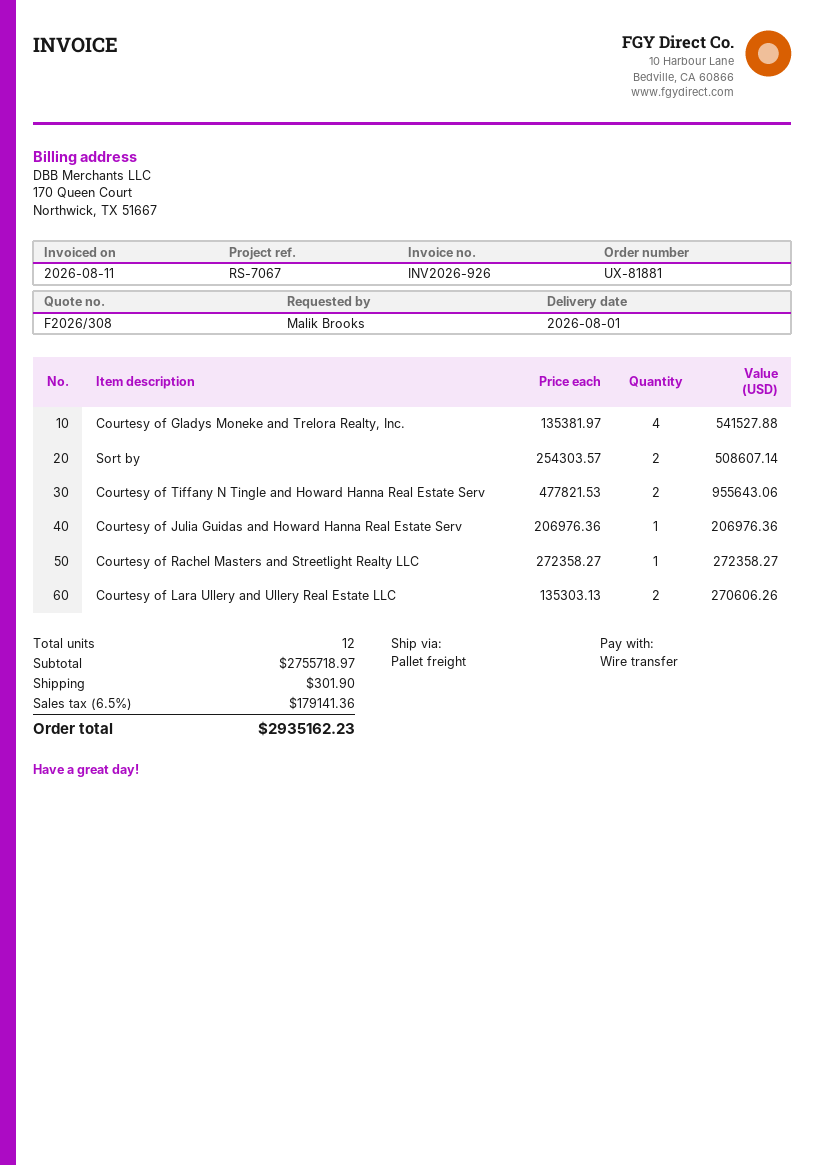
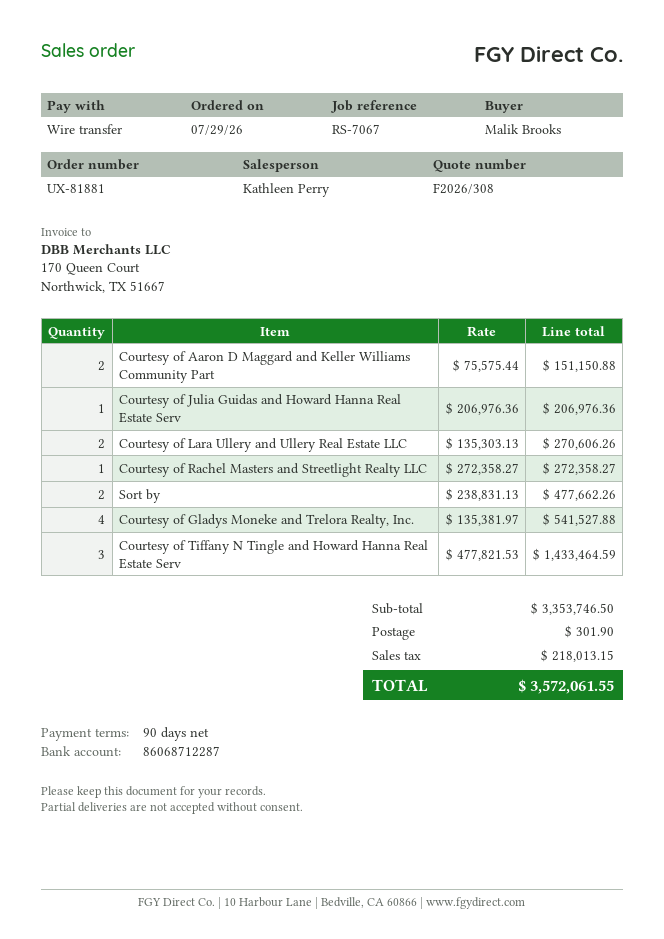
Sort by: 2 x 254303.57 = 508607.14 -> 2 x 238831.13 = 477662.26
Courtesy of Tiffany N Tingle and Howard Hanna Real Estate Serv: 2 x 477821.53 = 955643.06 -> 3 x 477821.53 = 1433464.59
Courtesy of Aaron D Maggard and Keller Williams Community Part: none -> 2 x 75575.44 = 151150.88
subtotal: 2755718.97 -> 3353746.50
tax: 179141.36 -> 218013.15
total: 2935162.23 -> 3572061.55

